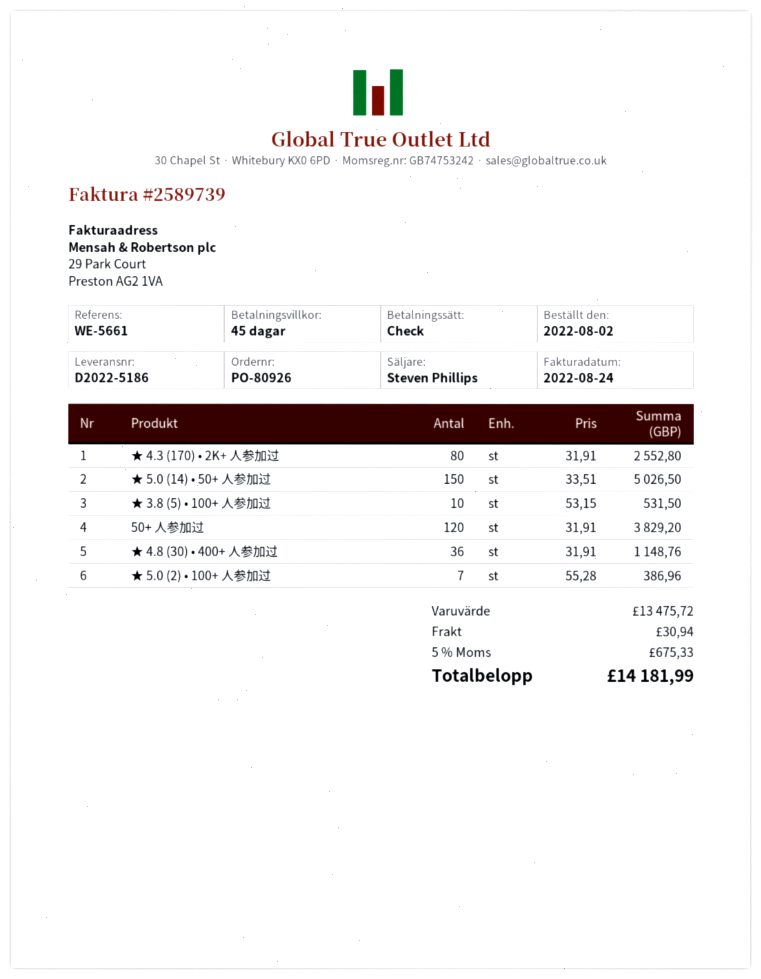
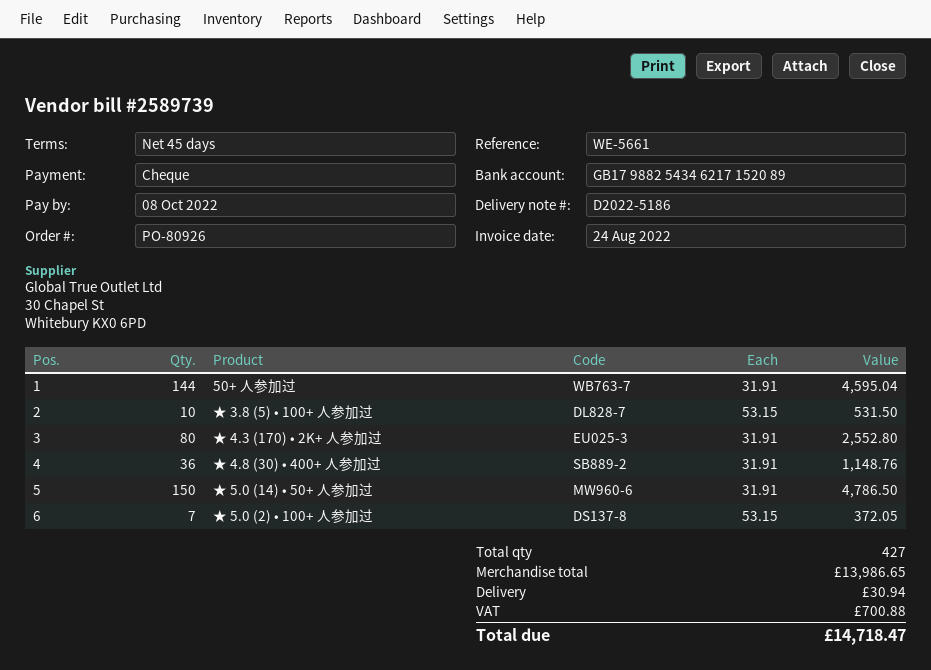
★ 5.0 (14) • 50+ 人参加过: 150 x 33.51 = 5026.50 -> 150 x 31.91 = 4786.50
50+ 人参加过: 120 x 31.91 = 3829.20 -> 144 x 31.91 = 4595.04
★ 5.0 (2) • 100+ 人参加过: 7 x 55.28 = 386.96 -> 7 x 53.15 = 372.05
subtotal: 13475.72 -> 13986.65
tax: 675.33 -> 700.88
total: 14181.99 -> 14718.47

